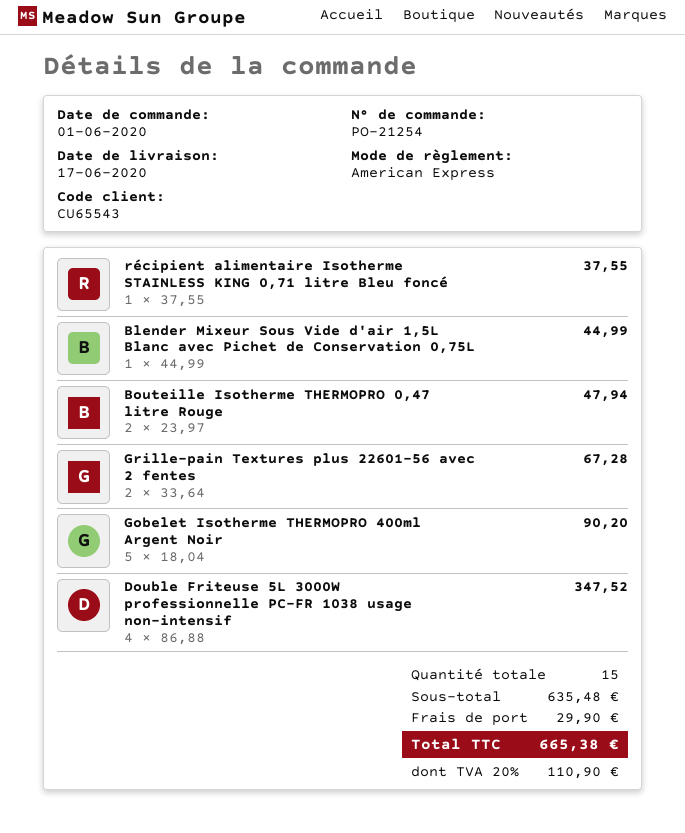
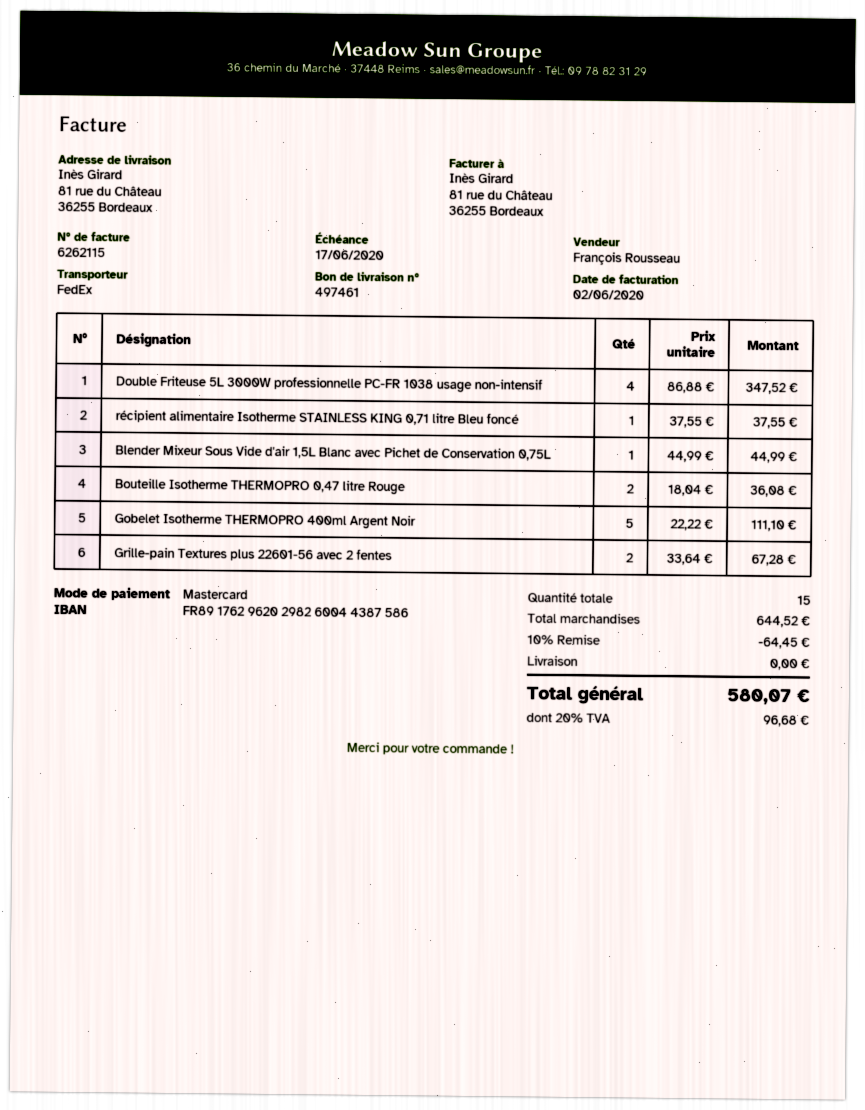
payment method: American Express -> Mastercard
Bouteille Isotherme THERMOPRO 0,47 litre Rouge: 2 x 23.97 = 47.94 -> 2 x 18.04 = 36.08
Gobelet Isotherme THERMOPRO 400ml Argent Noir: 5 x 18.04 = 90.20 -> 5 x 22.22 = 111.10
subtotal: 635.48 -> 644.52
discount: none -> 10% = 64.45
shipping: 29.90 -> 0.00
tax: 20% = 110.90 -> 20% = 96.68
total: 665.38 -> 580.07

